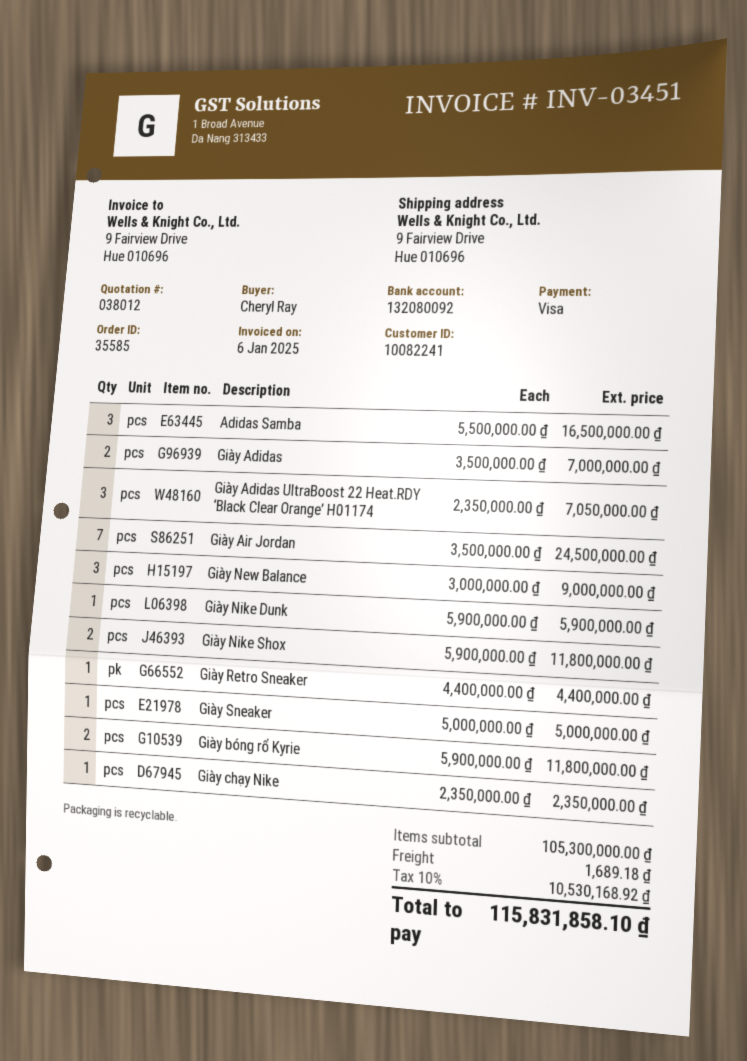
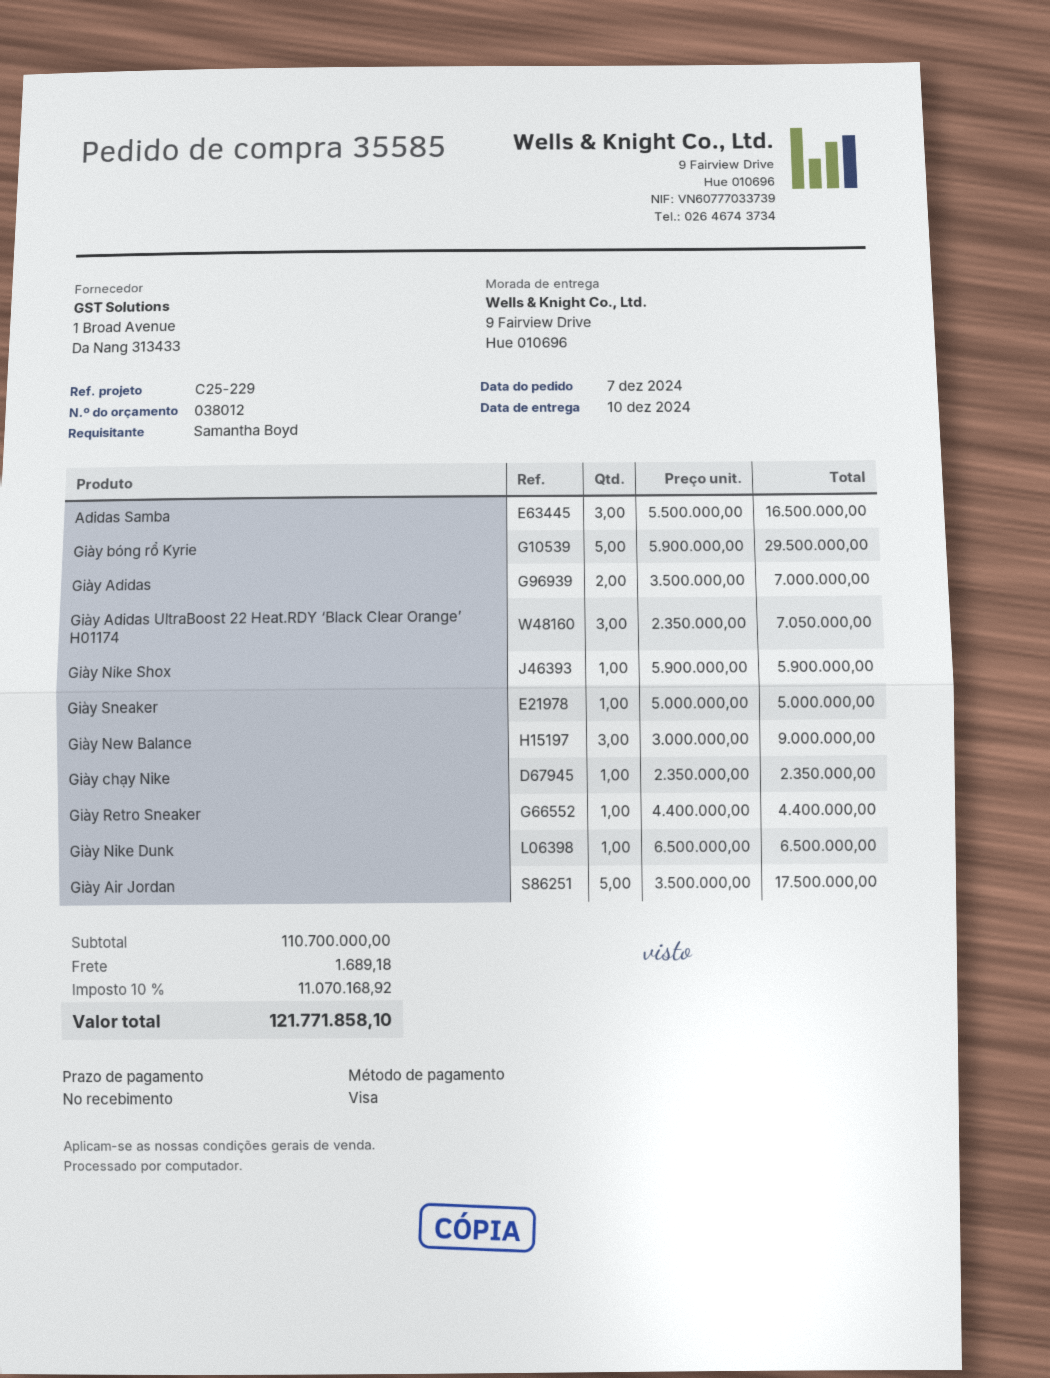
ordered by: Cheryl Ray -> Samantha Boyd
Giày Air Jordan: 7 x 3500000.00 = 24500000.00 -> 5 x 3500000.00 = 17500000.00
Giày Nike Dunk: 1 x 5900000.00 = 5900000.00 -> 1 x 6500000.00 = 6500000.00
Giày Nike Shox: 2 x 5900000.00 = 11800000.00 -> 1 x 5900000.00 = 5900000.00
Giày bóng rổ Kyrie: 2 x 5900000.00 = 11800000.00 -> 5 x 5900000.00 = 29500000.00
subtotal: 105300000.00 -> 110700000.00
tax: 10% = 10530168.92 -> 10% = 11070168.92
total: 115831858.10 -> 121771858.10

